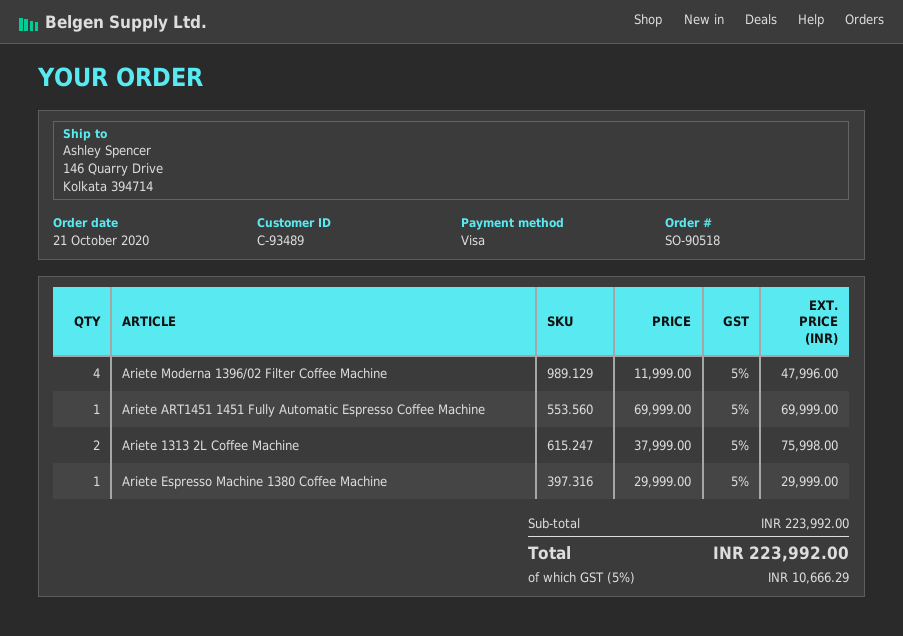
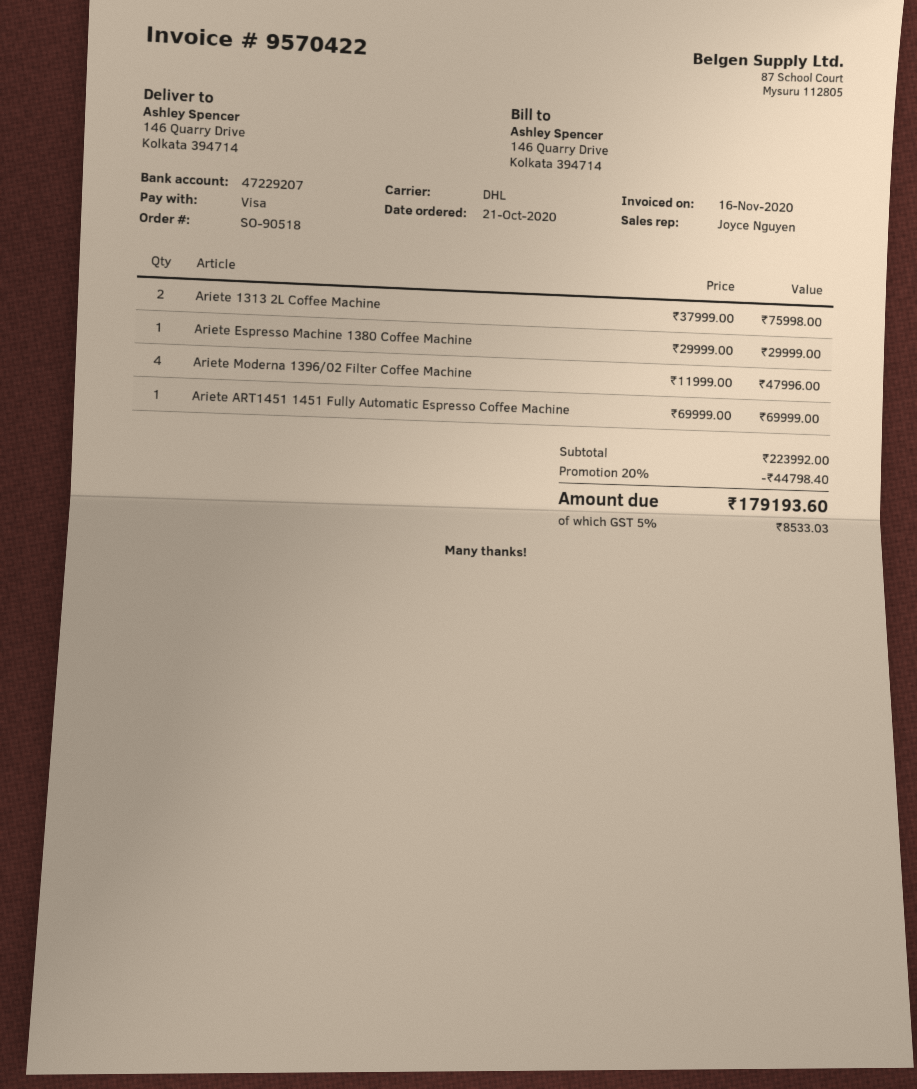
discount: none -> 20% = 44798.40
tax: 5% = 10666.29 -> 5% = 8533.03
total: 223992.00 -> 179193.60

